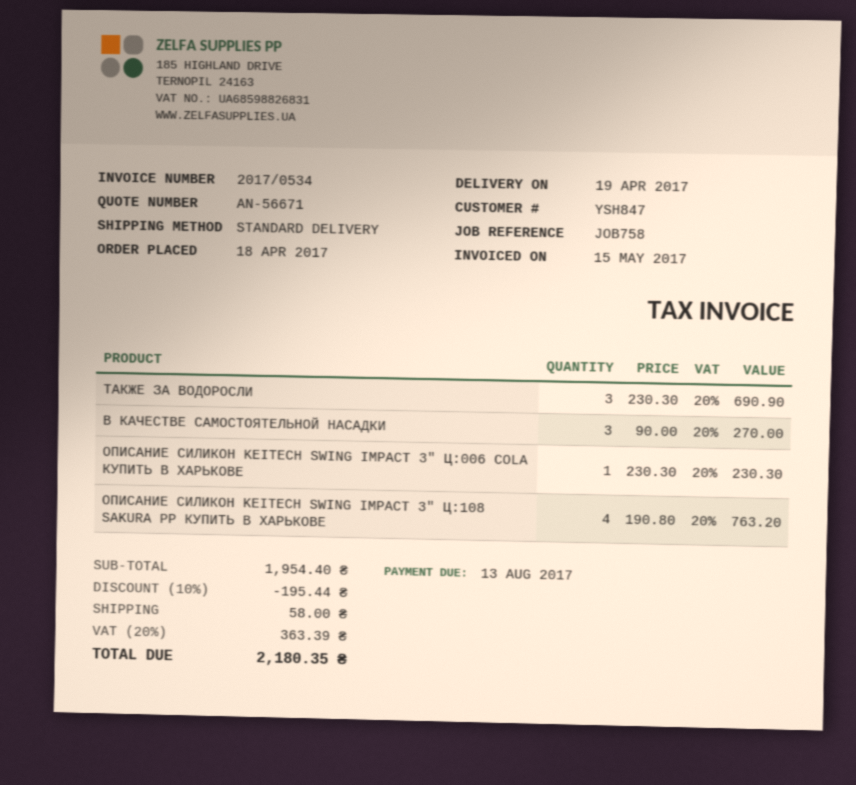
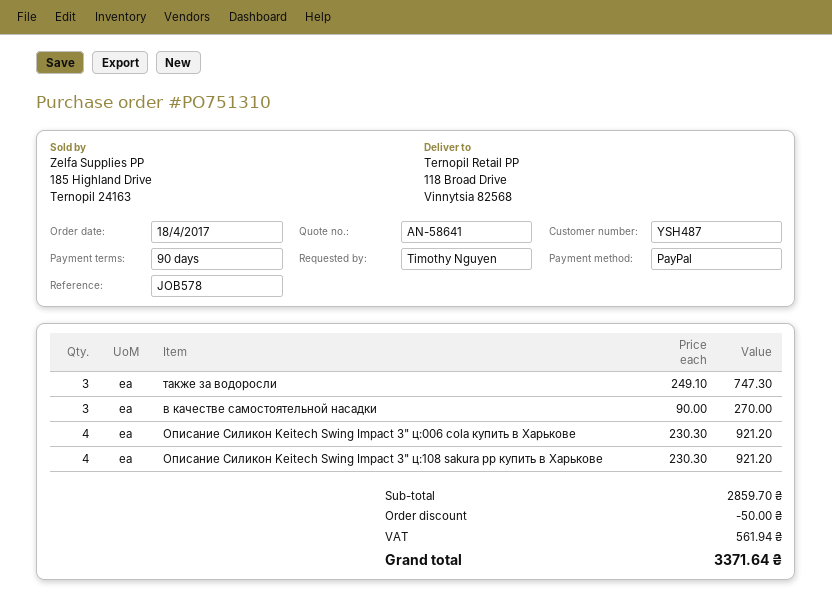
quote number: AN-56671 -> AN-58641
customer number: YSH847 -> YSH487
reference: JOB758 -> JOB578
ТАКЖЕ ЗА ВОДОРОСЛИ: 3 x 230.30 = 690.90 -> 3 x 249.10 = 747.30
ОПИСАНИЕ СИЛИКОН KEITECH SWING IMPACT 3" Ц:006 COLA КУПИТЬ В ХАРЬКОВЕ: 1 x 230.30 = 230.30 -> 4 x 230.30 = 921.20
ОПИСАНИЕ СИЛИКОН KEITECH SWING IMPACT 3" Ц:108 SAKURA PP КУПИТЬ В ХАРЬКОВЕ: 4 x 190.80 = 763.20 -> 4 x 230.30 = 921.20
subtotal: 1954.40 -> 2859.70
discount: 195.44 -> 50.00
shipping: 58.00 -> none
tax: 363.39 -> 561.94
total: 2180.35 -> 3371.64

